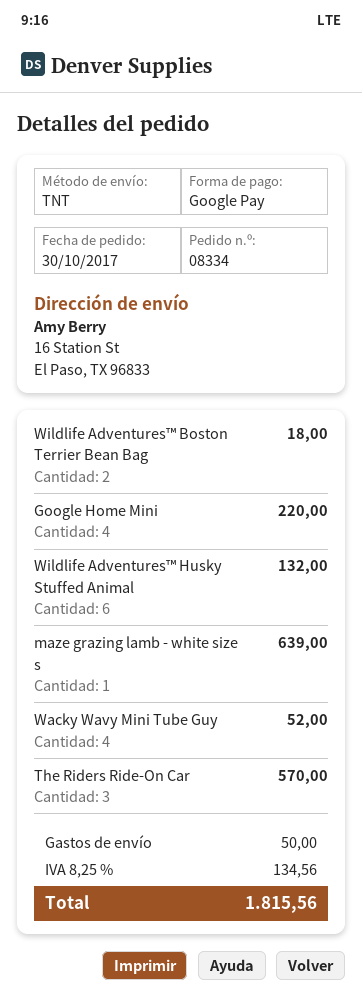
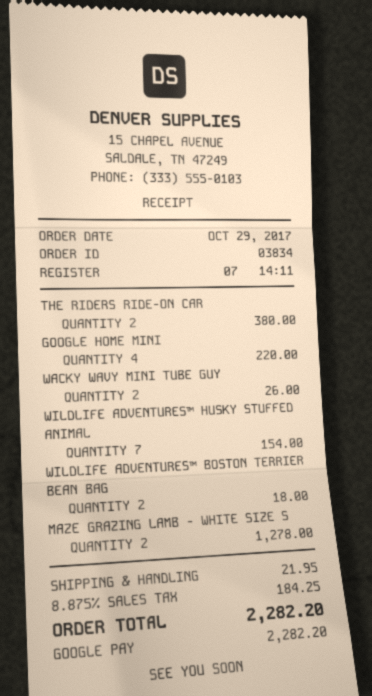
order number: 08334 -> 03834
order date: 2017-10-30 -> 2017-10-29
Wildlife Adventures™ Husky Stuffed Animal: 6 for 132.00 -> 7 for 154.00
maze grazing lamb - white size s: 1 for 639.00 -> 2 for 1278.00
Wacky Wavy Mini Tube Guy: 4 for 52.00 -> 2 for 26.00
The Riders Ride-On Car: 3 for 570.00 -> 2 for 380.00
shipping: 50.00 -> 21.95
tax: 8.25% = 134.56 -> 8.875% = 184.25
total: 1815.56 -> 2282.20

